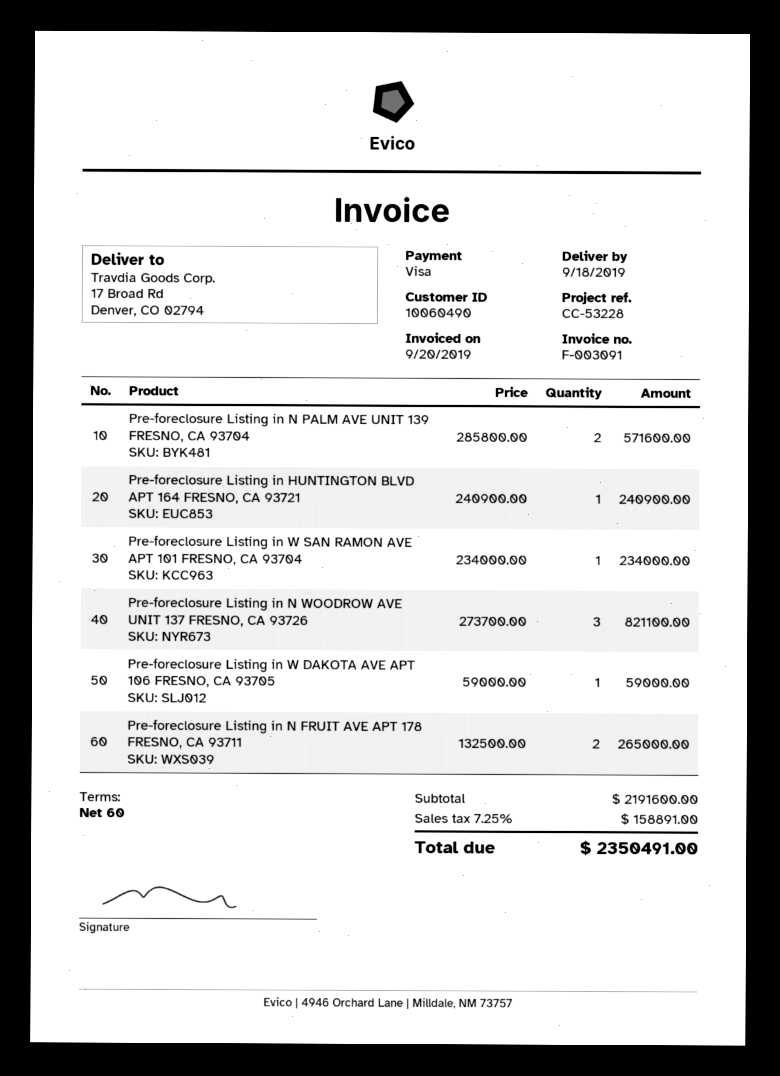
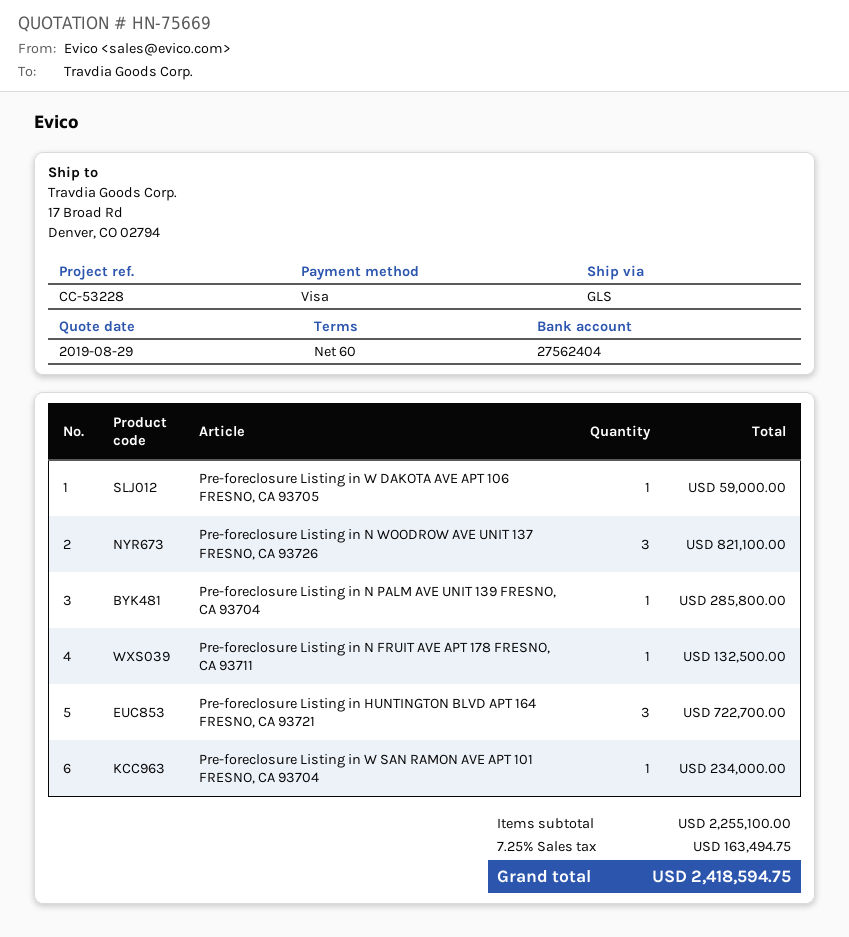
Pre-foreclosure Listing in N PALM AVE UNIT 139 FRESNO, CA 93704: 2 for 571600.00 -> 1 for 285800.00
Pre-foreclosure Listing in HUNTINGTON BLVD APT 164 FRESNO, CA 93721: 1 for 240900.00 -> 3 for 722700.00
Pre-foreclosure Listing in N FRUIT AVE APT 178 FRESNO, CA 93711: 2 for 265000.00 -> 1 for 132500.00
subtotal: 2191600.00 -> 2255100.00
tax: 7.25% = 158891.00 -> 7.25% = 163494.75
total: 2350491.00 -> 2418594.75

